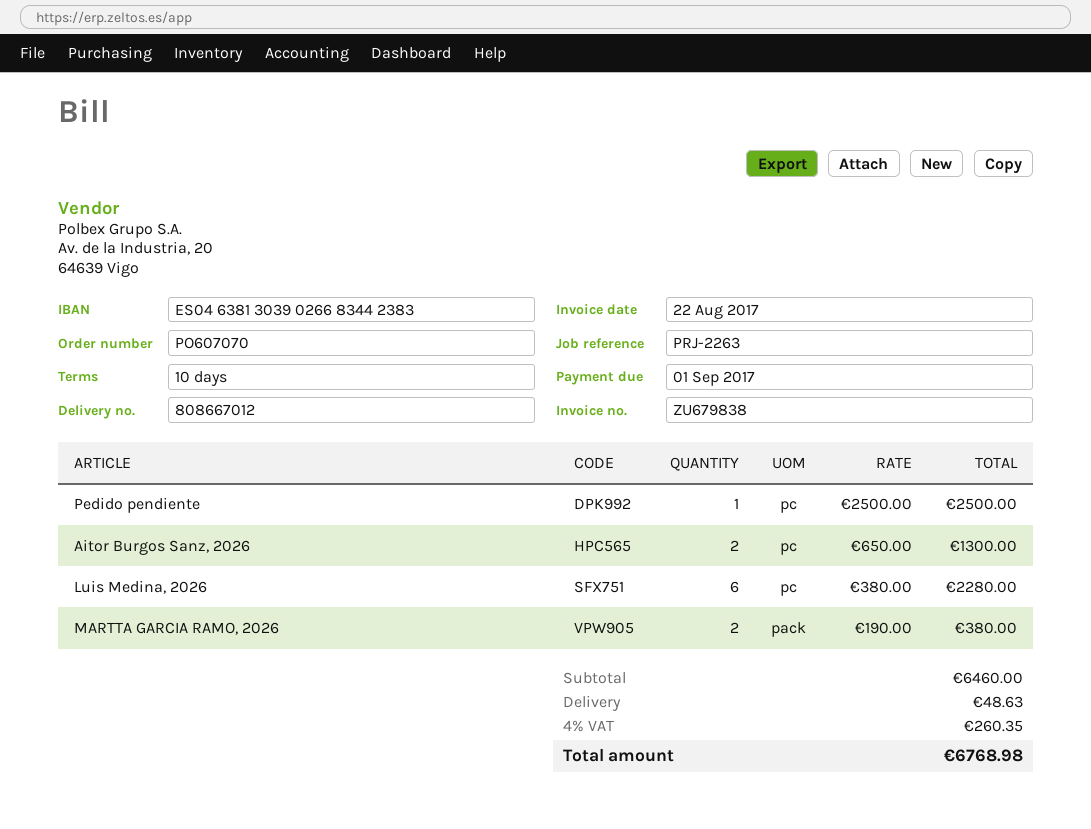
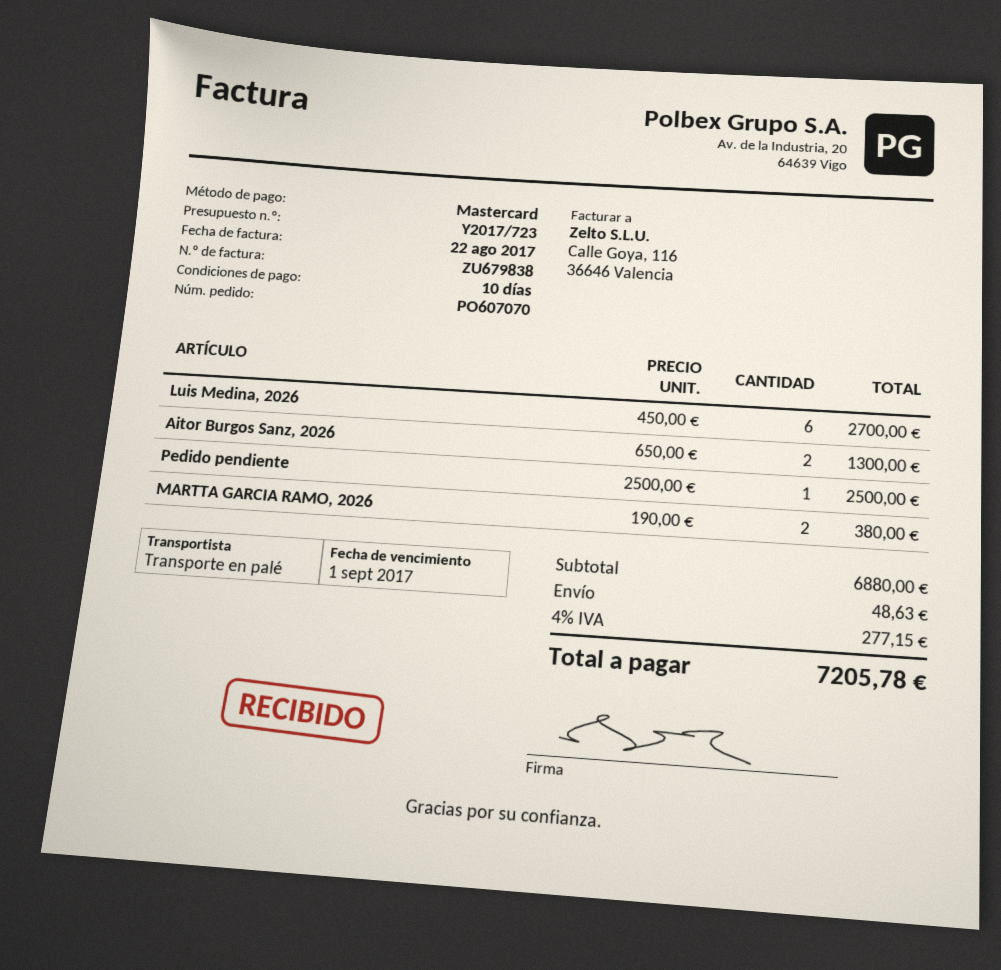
Luis Medina, 2026: 6 x 380.00 = 2280.00 -> 6 x 450.00 = 2700.00
subtotal: 6460.00 -> 6880.00
tax: 4% = 260.35 -> 4% = 277.15
total: 6768.98 -> 7205.78

